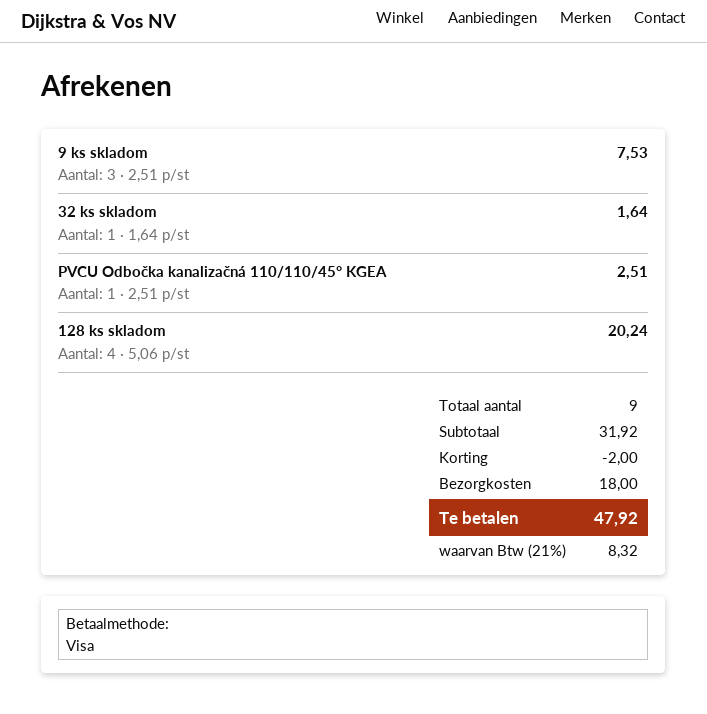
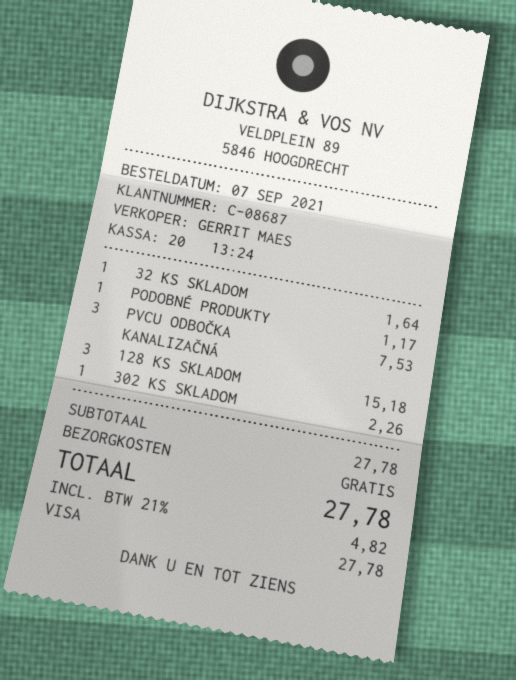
9 ks skladom: 3 for 7.53 -> none
PVCU Odbočka kanalizačná 110/110/45° KGEA: 1 for 2.51 -> 3 for 7.53
128 ks skladom: 4 for 20.24 -> 3 for 15.18
PODOBNÉ PRODUKTY: none -> 1 for 1.17
302 KS SKLADOM: none -> 1 for 2.26
subtotal: 31.92 -> 27.78
discount: 2.00 -> none
shipping: 18.00 -> 0.00
tax: 21% = 8.32 -> 21% = 4.82
total: 47.92 -> 27.78

